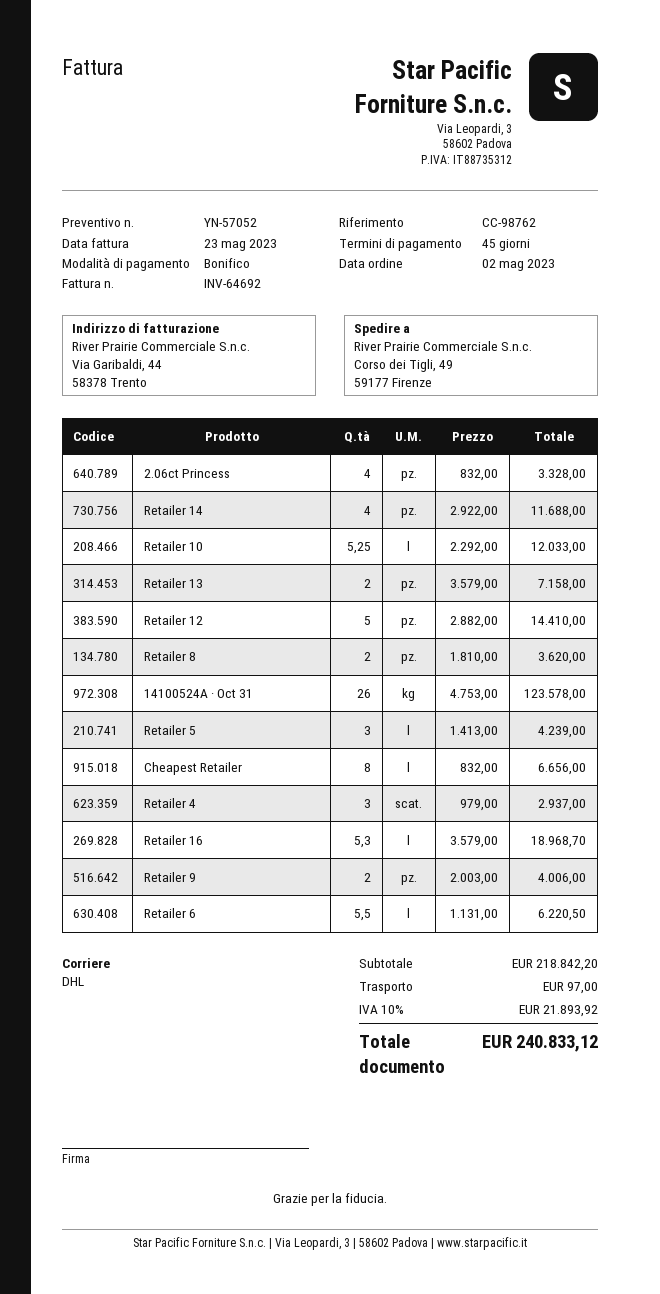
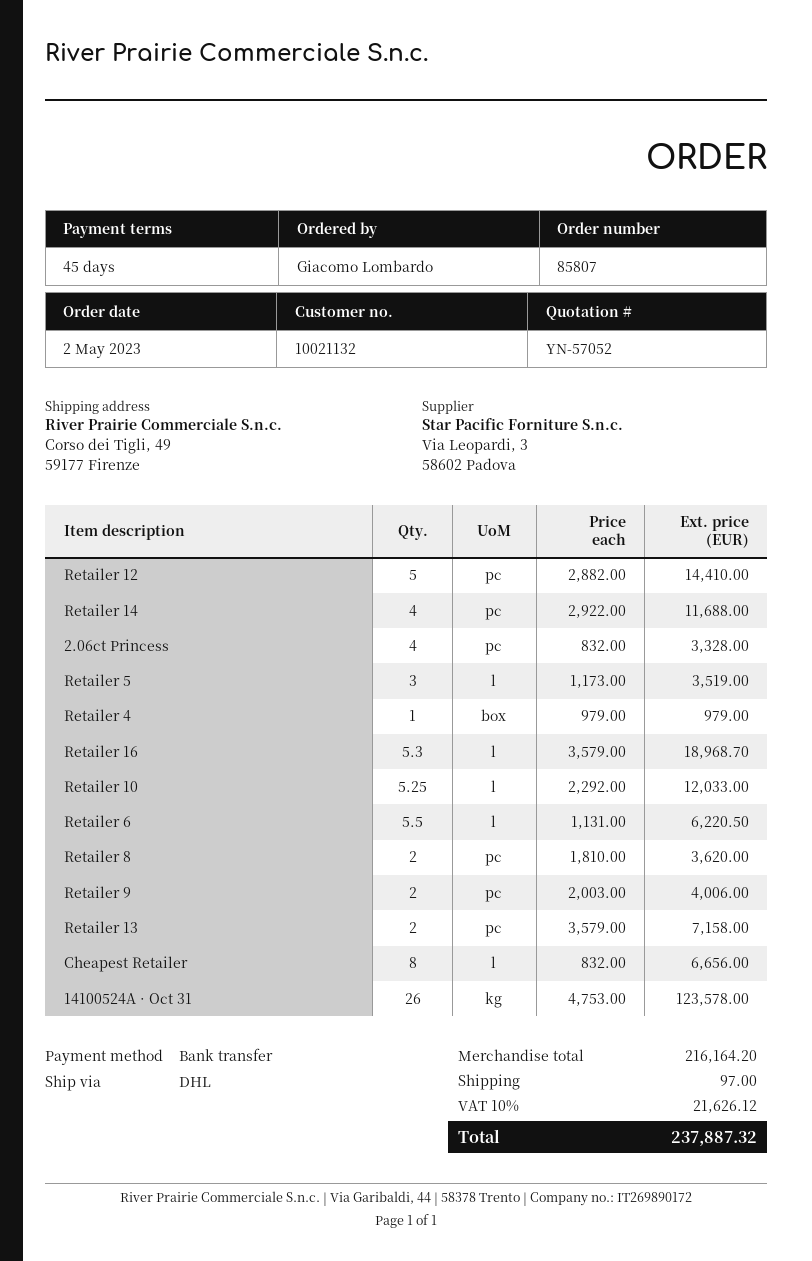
Retailer 5: 3 x 1413.00 = 4239.00 -> 3 x 1173.00 = 3519.00
Retailer 4: 3 x 979.00 = 2937.00 -> 1 x 979.00 = 979.00
subtotal: 218842.20 -> 216164.20
tax: 10% = 21893.92 -> 10% = 21626.12
total: 240833.12 -> 237887.32

